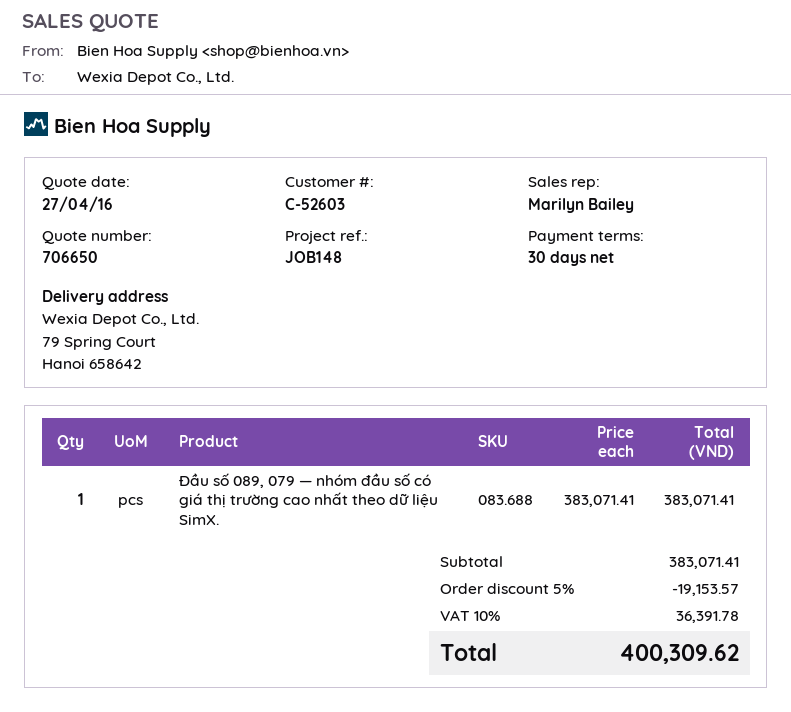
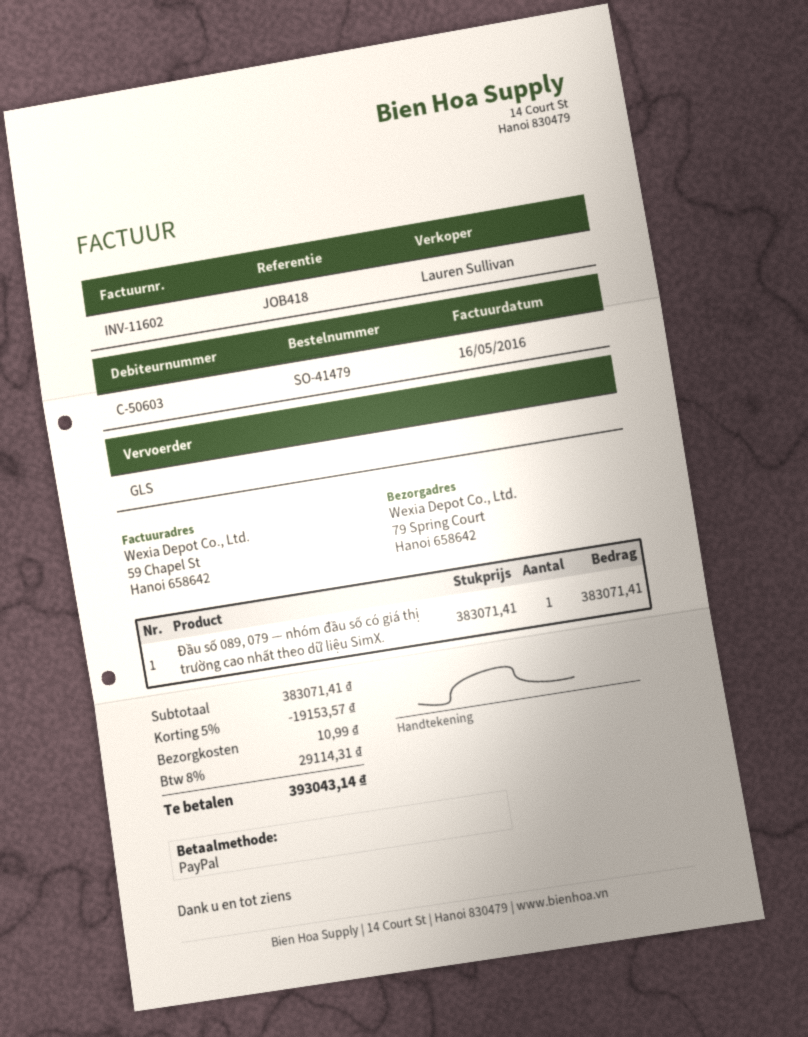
customer number: C-52603 -> C-50603
reference: JOB148 -> JOB418
sales rep: Marilyn Bailey -> Lauren Sullivan
shipping: none -> 10.99
tax: 10% = 36391.78 -> 8% = 29114.31
total: 400309.62 -> 393043.14

